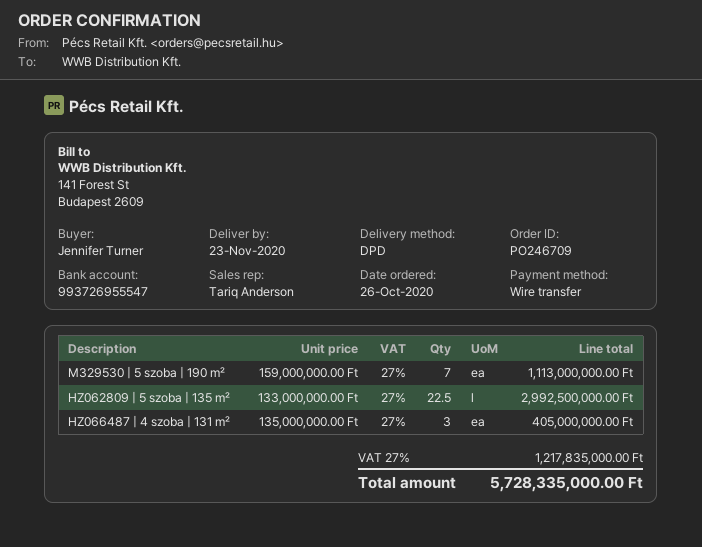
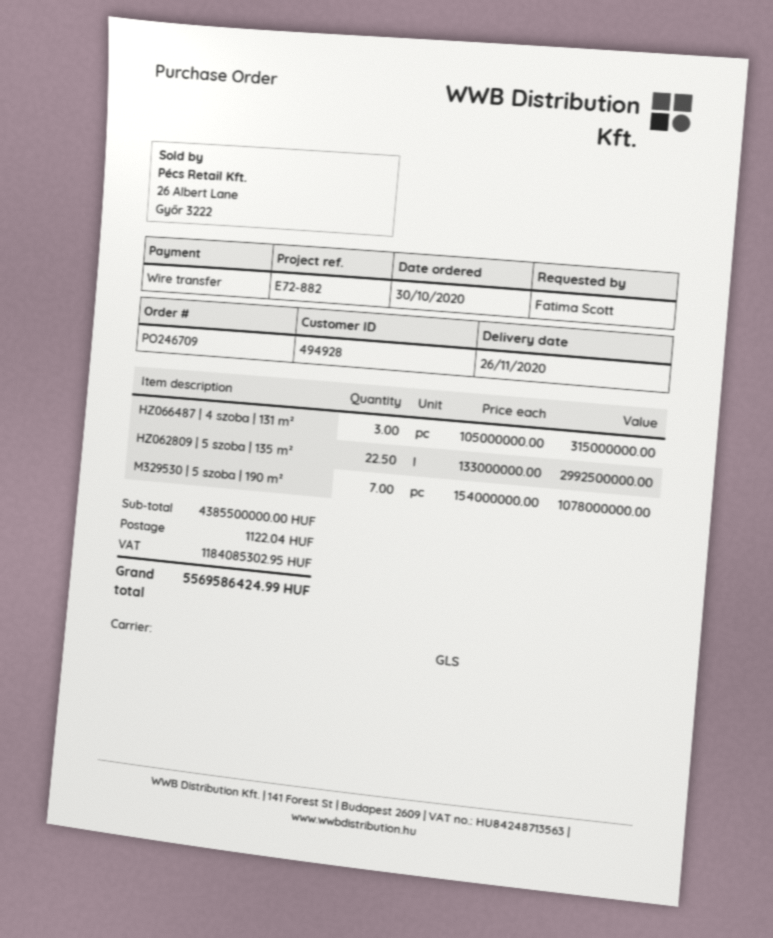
order date: 2020-10-26 -> 2020-10-30
delivery date: 2020-11-23 -> 2020-11-26
ordered by: Jennifer Turner -> Fatima Scott
shipping method: DPD -> GLS
M329530 | 5 szoba | 190 m²: 7 x 159000000.00 = 1113000000.00 -> 7 x 154000000.00 = 1078000000.00
HZ066487 | 4 szoba | 131 m²: 3 x 135000000.00 = 405000000.00 -> 3 x 105000000.00 = 315000000.00
shipping: none -> 1122.04
tax: 1217835000.00 -> 1184085302.95
total: 5728335000.00 -> 5569586424.99

